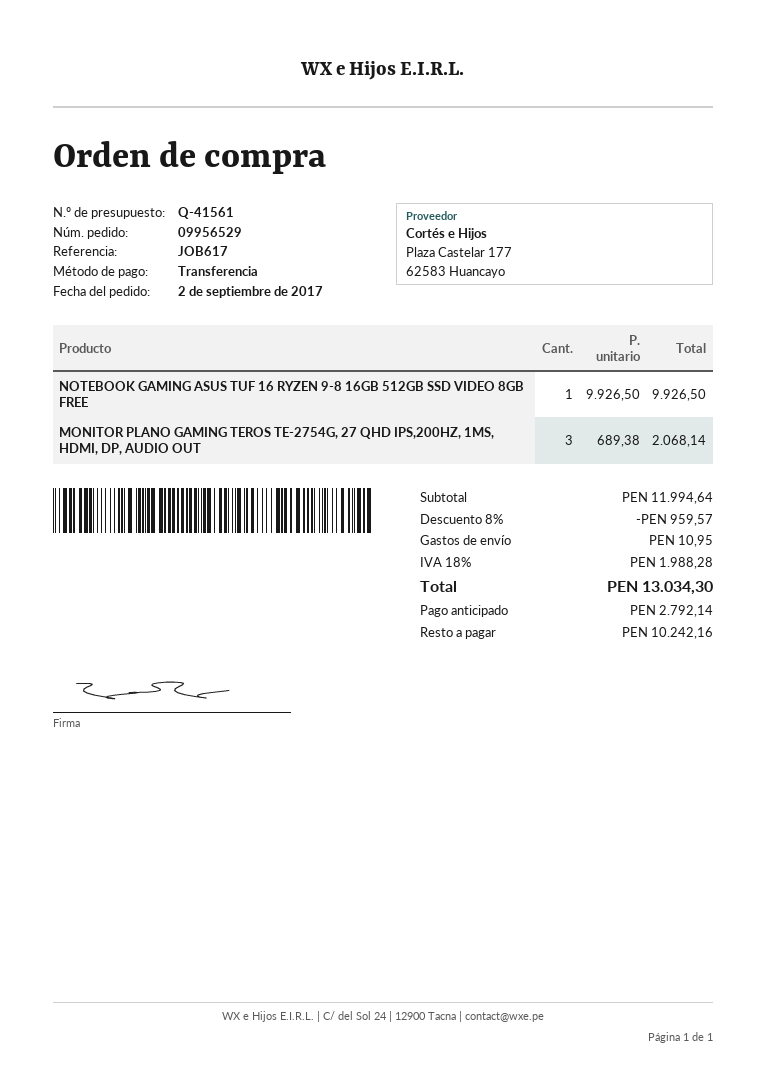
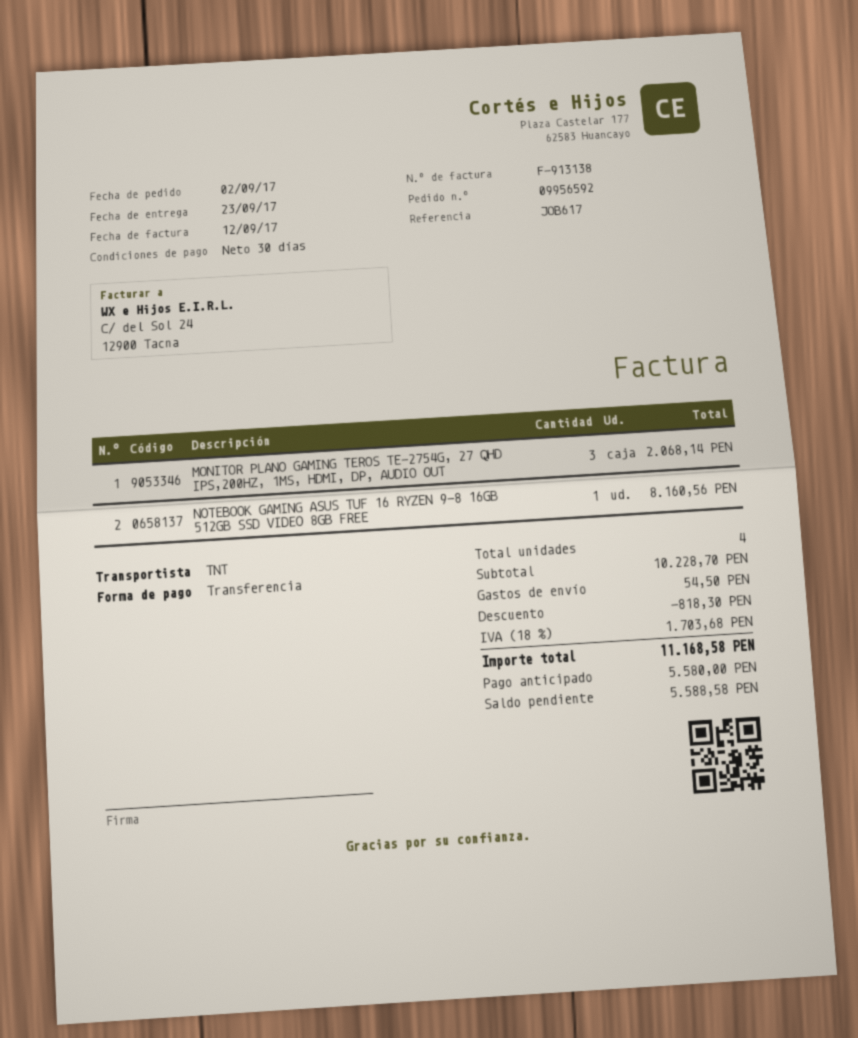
order number: 09956529 -> 09956592
NOTEBOOK GAMING ASUS TUF 16 RYZEN 9-8 16GB 512GB SSD VIDEO 8GB FREE: 1 for 9926.50 -> 1 for 8160.56
subtotal: 11994.64 -> 10228.70
discount: 959.57 -> 818.30
shipping: 10.95 -> 54.50
tax: 18% = 1988.28 -> 18% = 1703.68
total: 13034.30 -> 11168.58
deposit: 2792.14 -> 5580.00
balance: 10242.16 -> 5588.58

